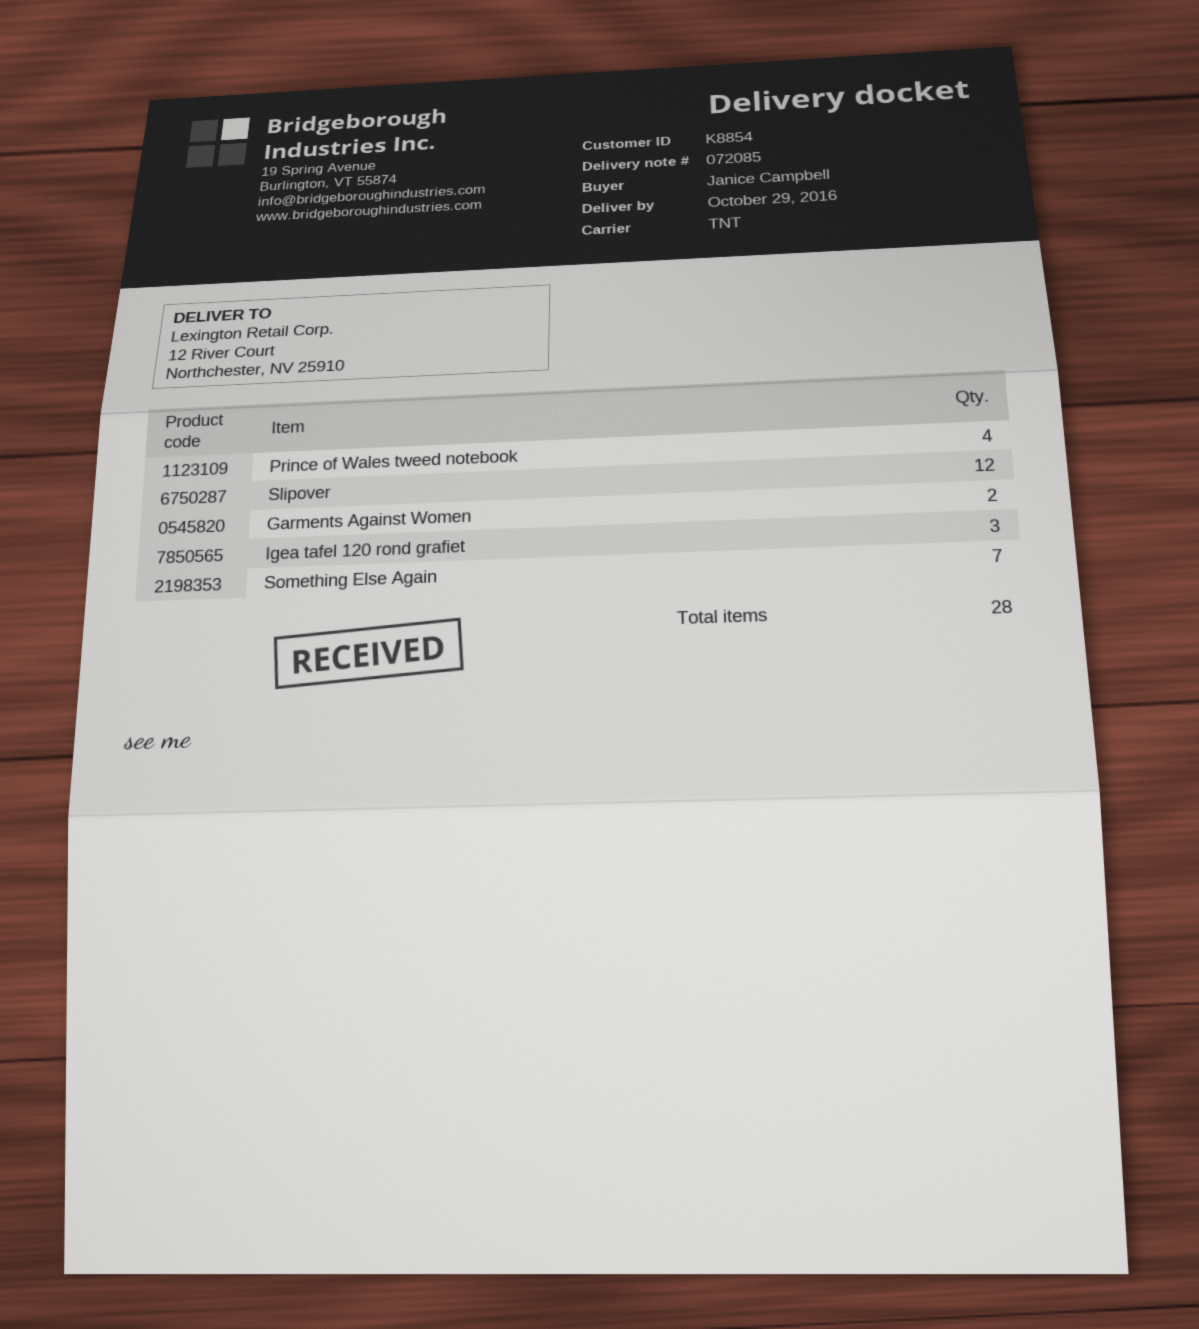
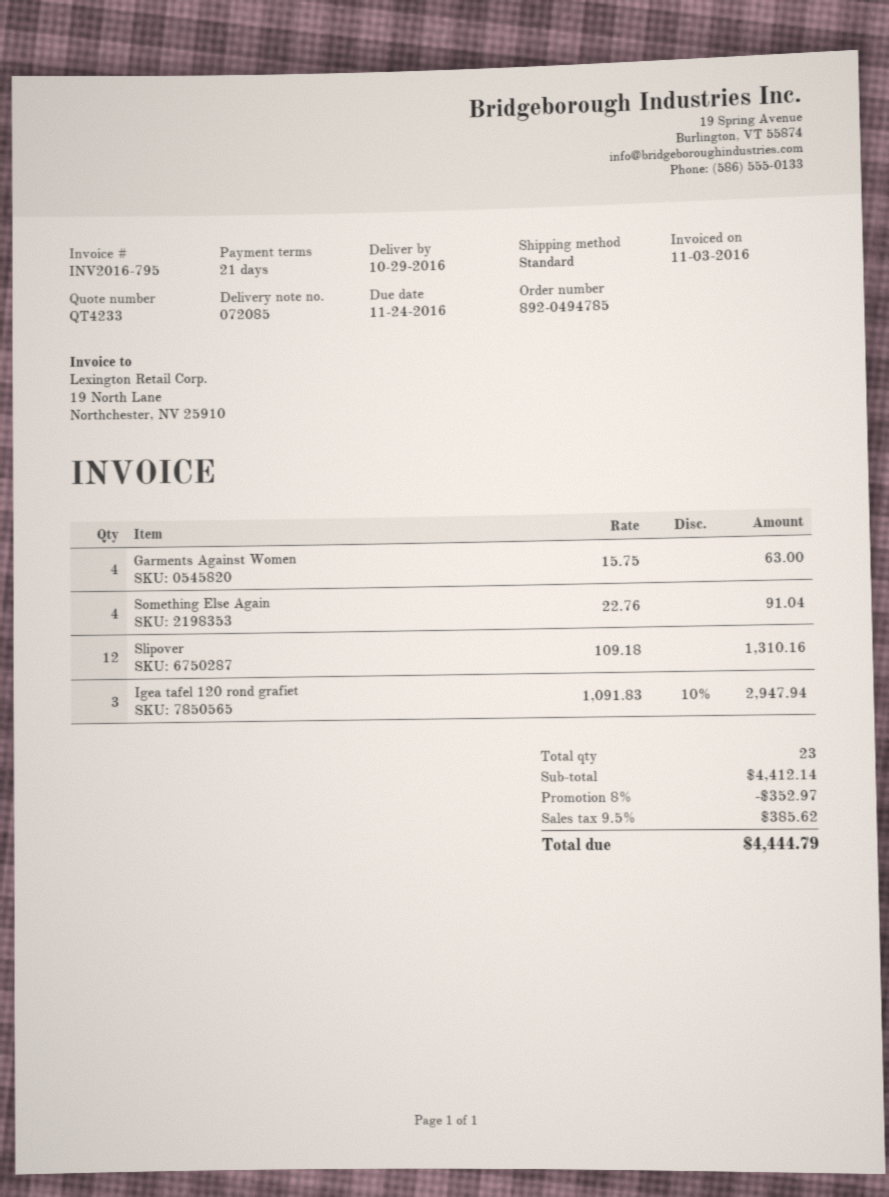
shipping method: TNT -> standard
Prince of Wales tweed notebook: 4 -> none
Garments Against Women: 2 -> 4
Something Else Again: 7 -> 4
total quantity: 28 -> 23

